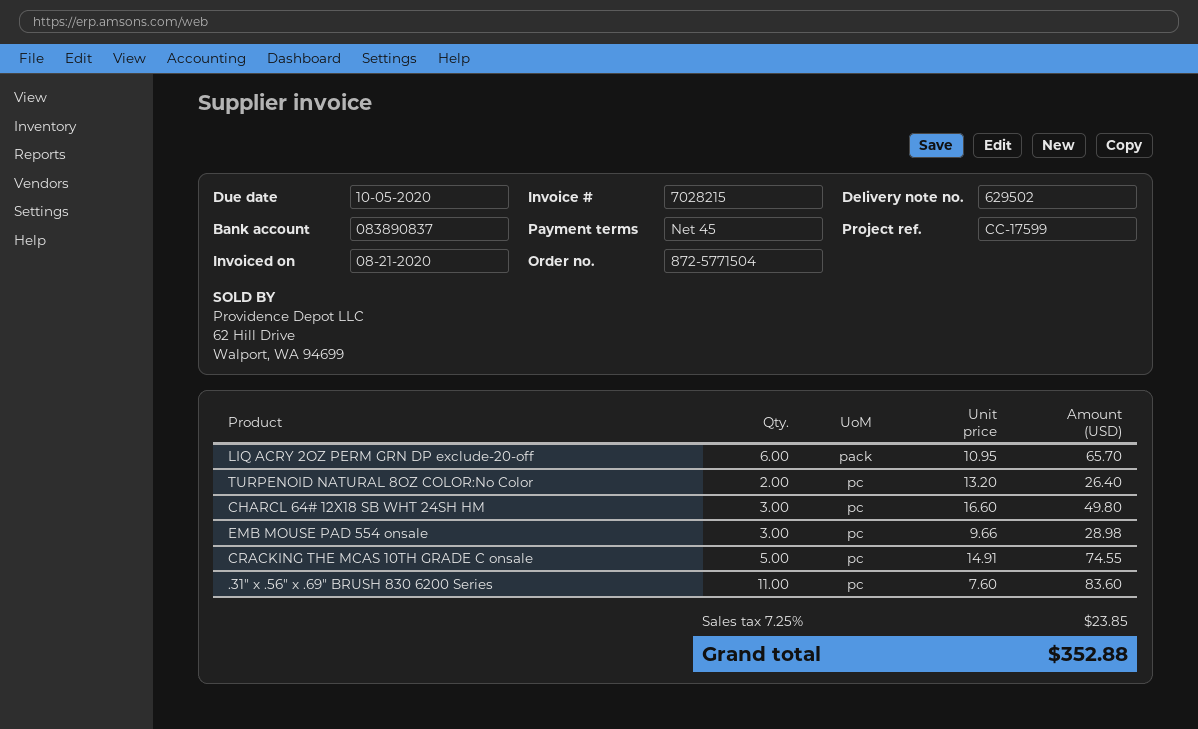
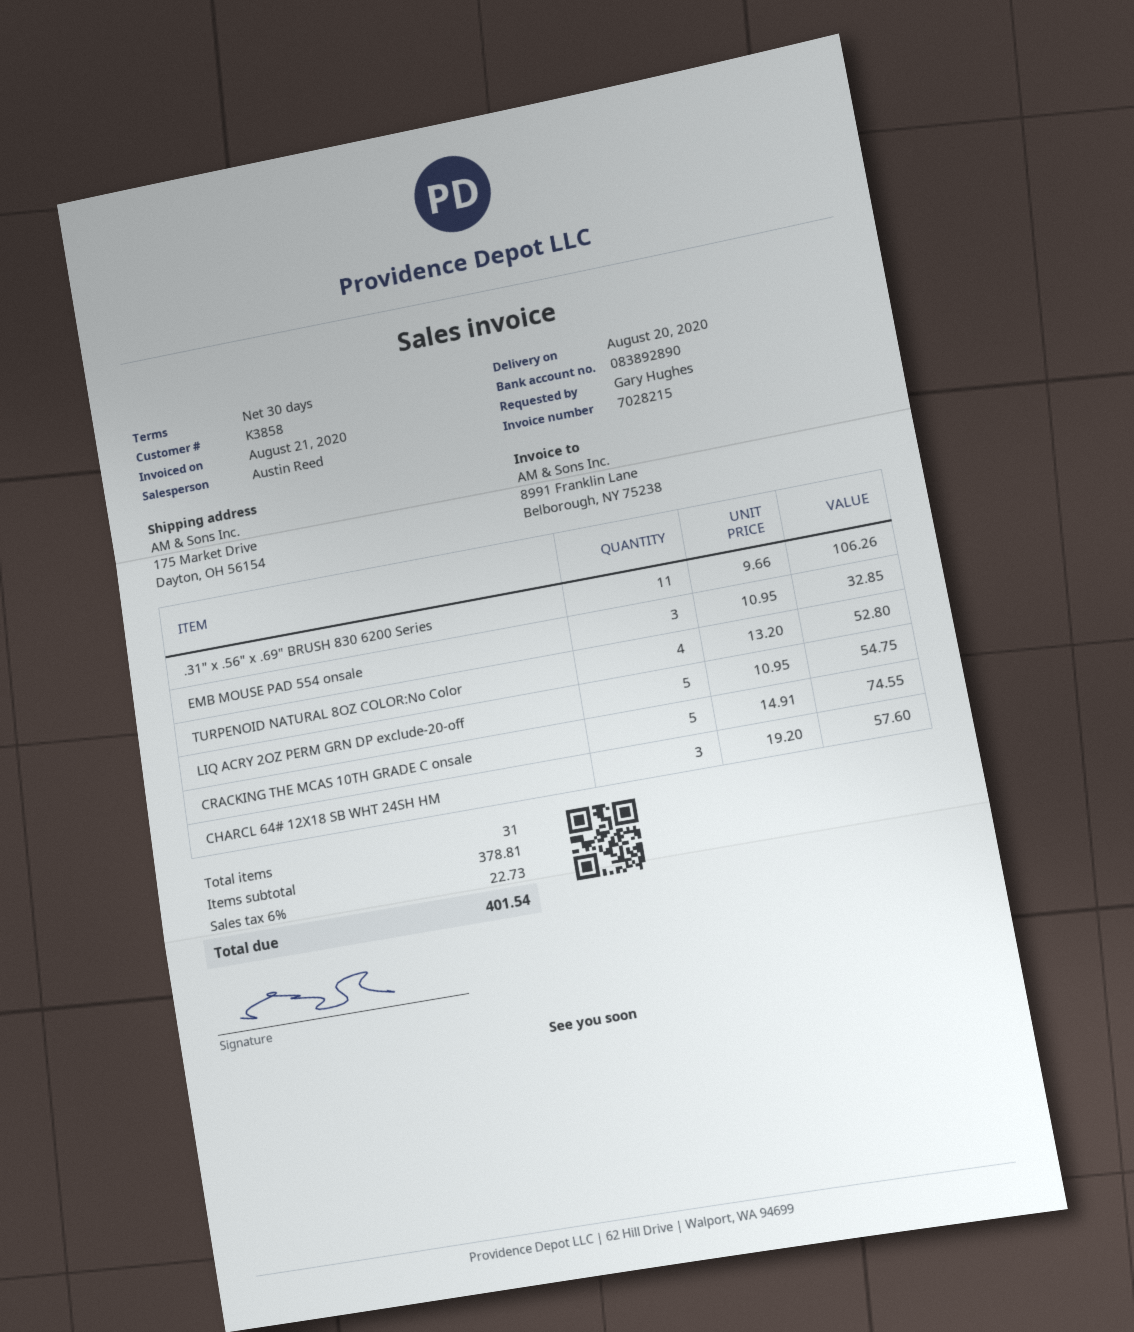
payment terms: 45 days -> 30 days
bank account: 083890837 -> 083892890
LIQ ACRY 2OZ PERM GRN DP exclude-20-off: 6 x 10.95 = 65.70 -> 5 x 10.95 = 54.75
TURPENOID NATURAL 8OZ COLOR:No Color: 2 x 13.20 = 26.40 -> 4 x 13.20 = 52.80
CHARCL 64# 12X18 SB WHT 24SH HM: 3 x 16.60 = 49.80 -> 3 x 19.20 = 57.60
EMB MOUSE PAD 554 onsale: 3 x 9.66 = 28.98 -> 3 x 10.95 = 32.85
.31" x .56" x .69" BRUSH 830 6200 Series: 11 x 7.60 = 83.60 -> 11 x 9.66 = 106.26
tax: 7.25% = 23.85 -> 6% = 22.73
total: 352.88 -> 401.54

